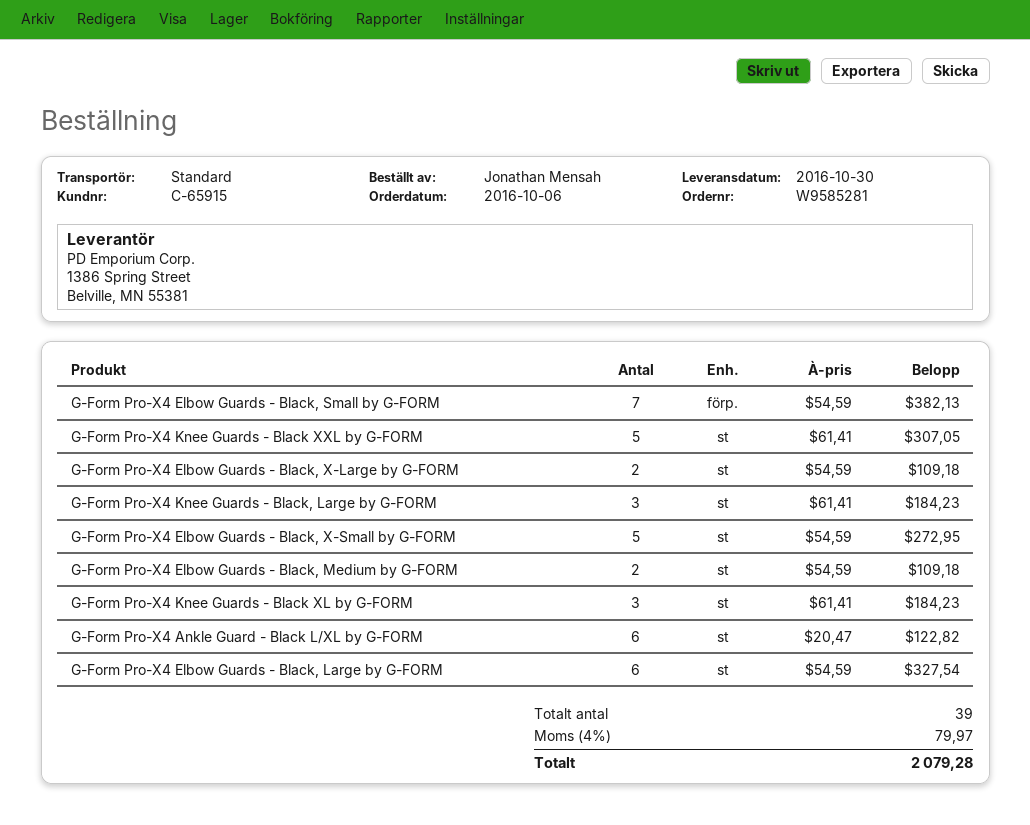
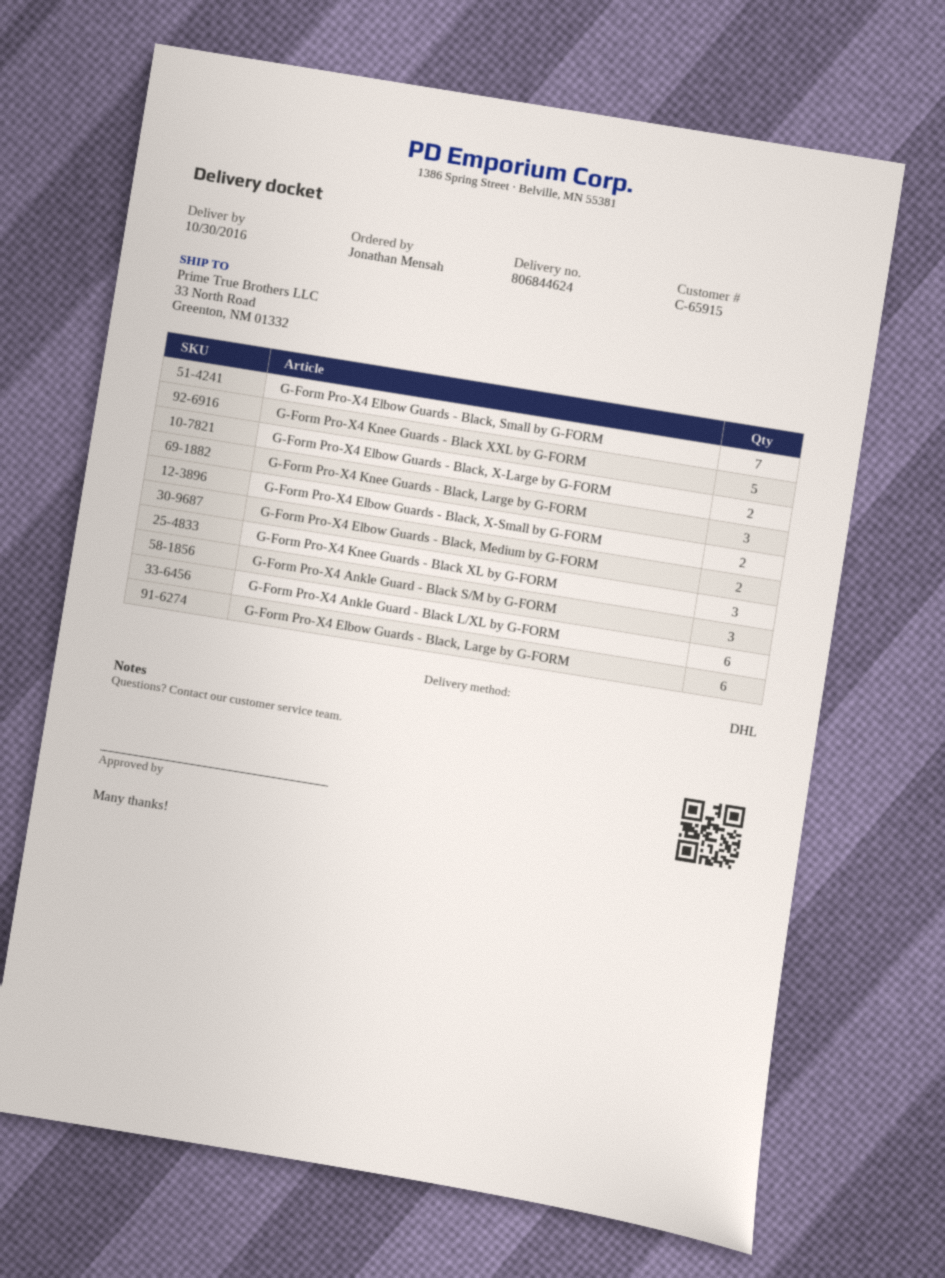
shipping method: standard -> DHL
G-Form Pro-X4 Elbow Guards - Black, X-Small by G-FORM: 5 -> 2
G-Form Pro-X4 Ankle Guard - Black S/M by G-FORM: none -> 3

